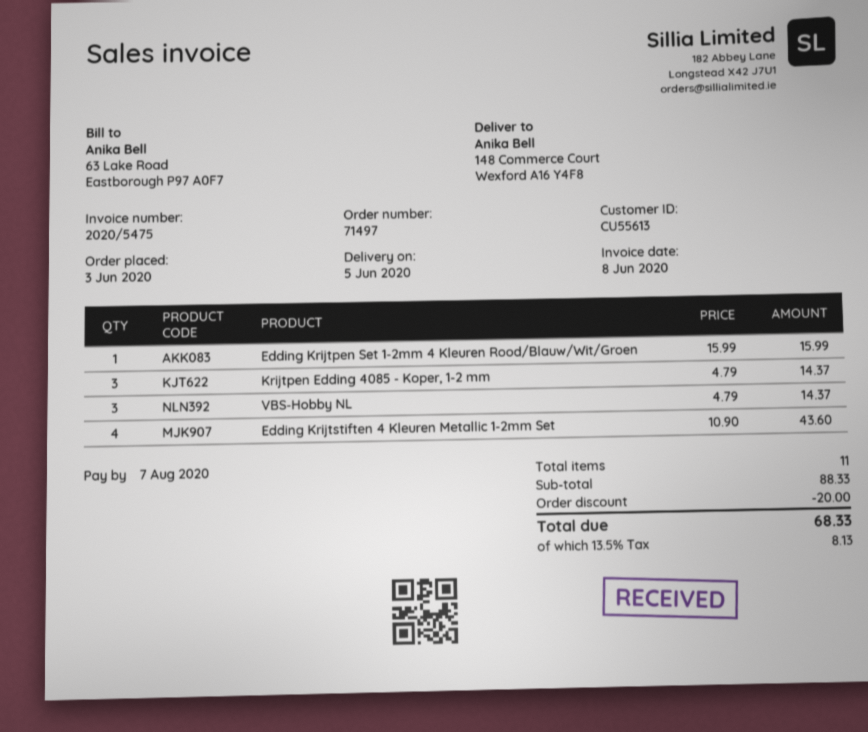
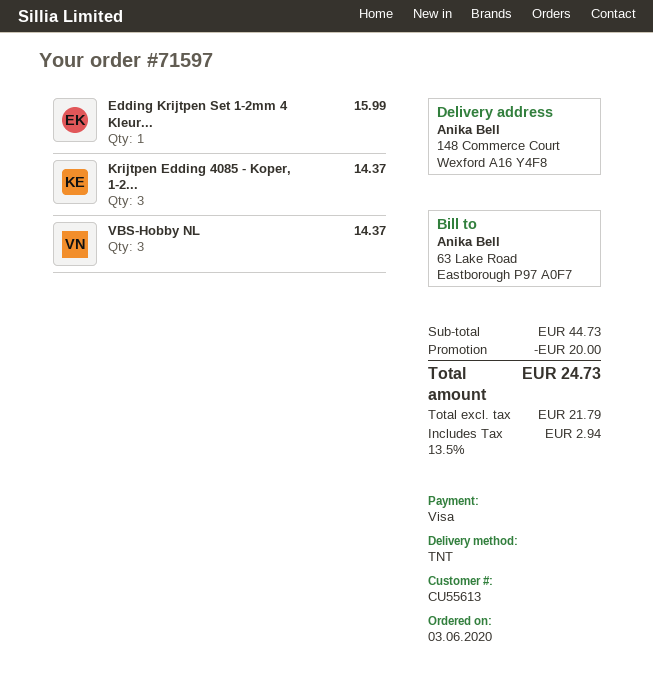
order number: 71497 -> 71597
Edding Krijtstiften 4 Kleuren Metallic 1-2mm Set: 4 for 43.60 -> none
subtotal: 88.33 -> 44.73
tax: 13.5% = 8.13 -> 13.5% = 2.94
total: 68.33 -> 24.73

